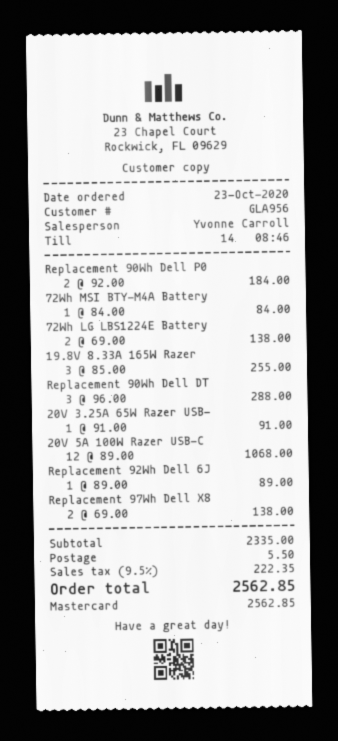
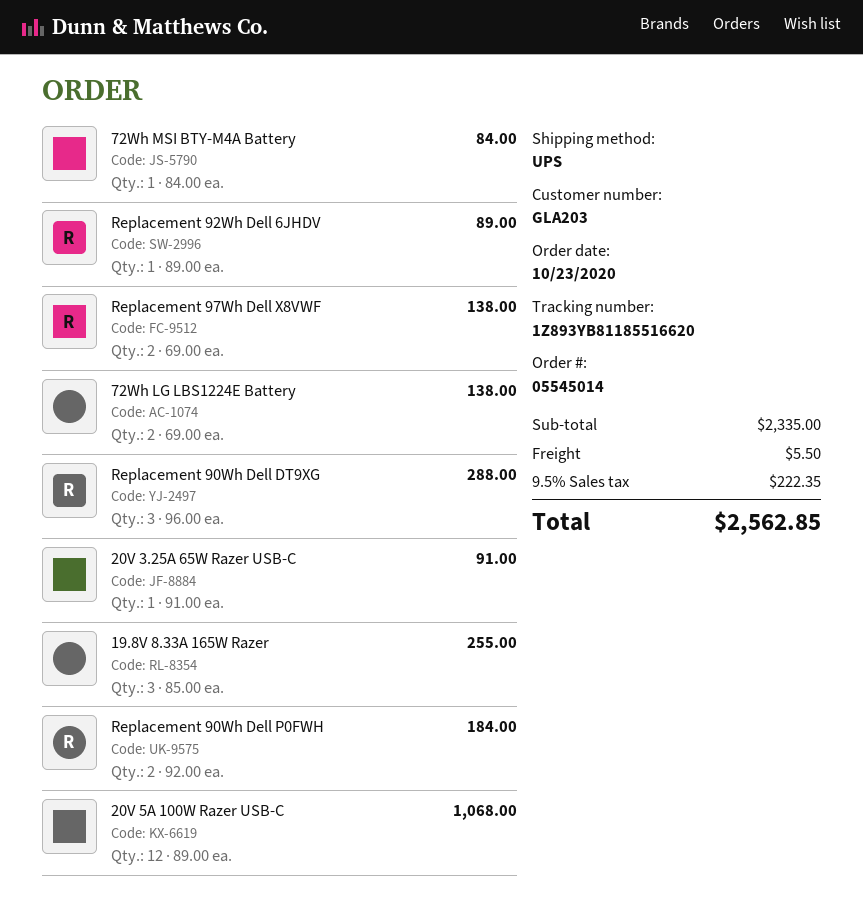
customer number: GLA956 -> GLA203

